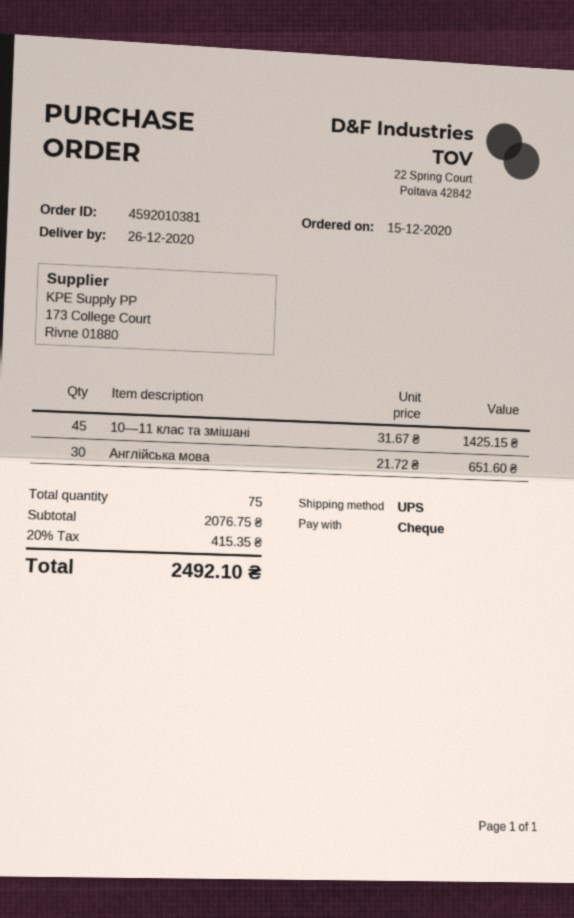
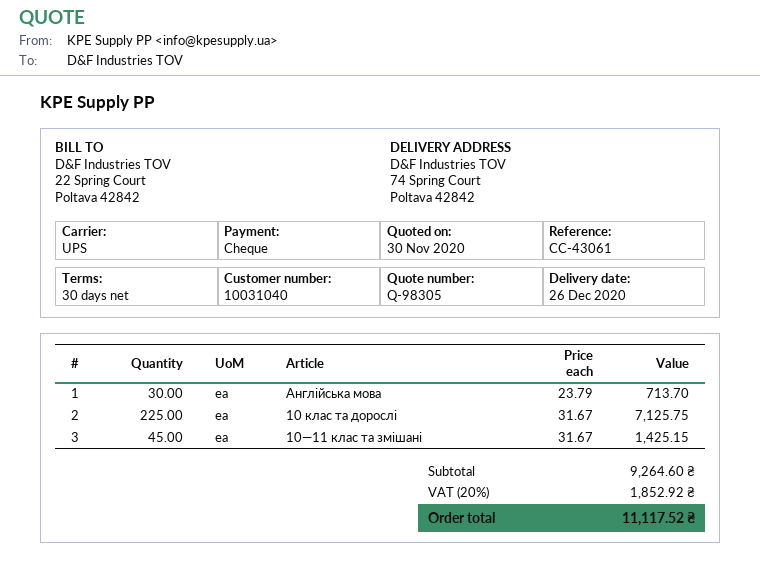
Англійська мова: 30 x 21.72 = 651.60 -> 30 x 23.79 = 713.70
10 клас та дорослі: none -> 225 x 31.67 = 7125.75
subtotal: 2076.75 -> 9264.60
tax: 20% = 415.35 -> 20% = 1852.92
total: 2492.10 -> 11117.52

